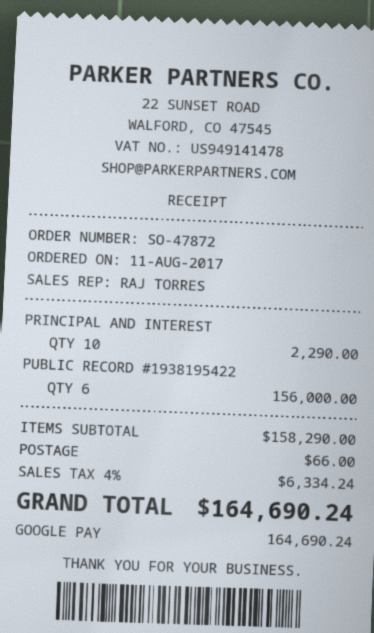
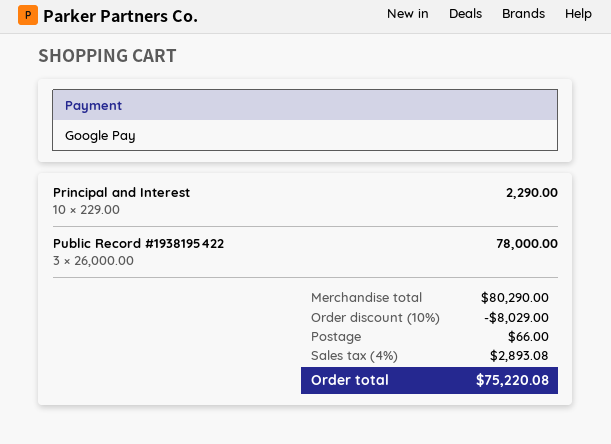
PUBLIC RECORD #1938195422: 6 for 156000.00 -> 3 for 78000.00
subtotal: 158290.00 -> 80290.00
discount: none -> 10% = 8029.00
tax: 4% = 6334.24 -> 4% = 2893.08
total: 164690.24 -> 75220.08

